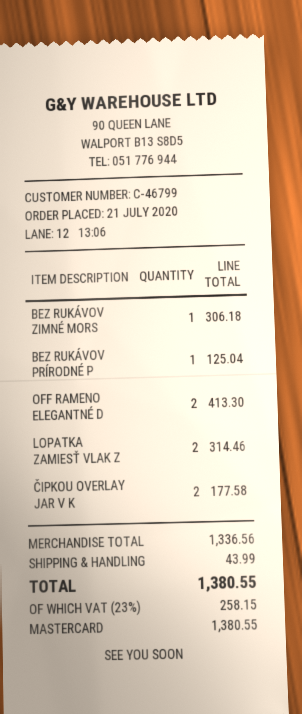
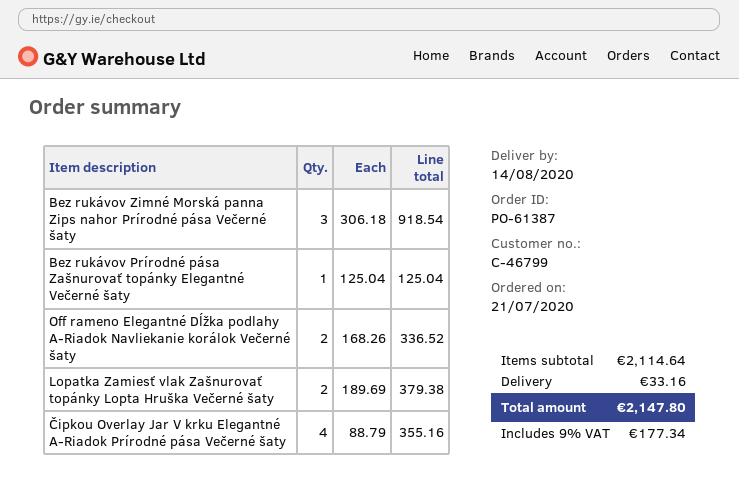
BEZ RUKÁVOV ZIMNÉ MORS: 1 for 306.18 -> 3 for 918.54
OFF RAMENO ELEGANTNÉ D: 2 for 413.30 -> 2 for 336.52
LOPATKA ZAMIESŤ VLAK Z: 2 for 314.46 -> 2 for 379.38
ČIPKOU OVERLAY JAR V K: 2 for 177.58 -> 4 for 355.16
subtotal: 1336.56 -> 2114.64
shipping: 43.99 -> 33.16
tax: 23% = 258.15 -> 9% = 177.34
total: 1380.55 -> 2147.80

